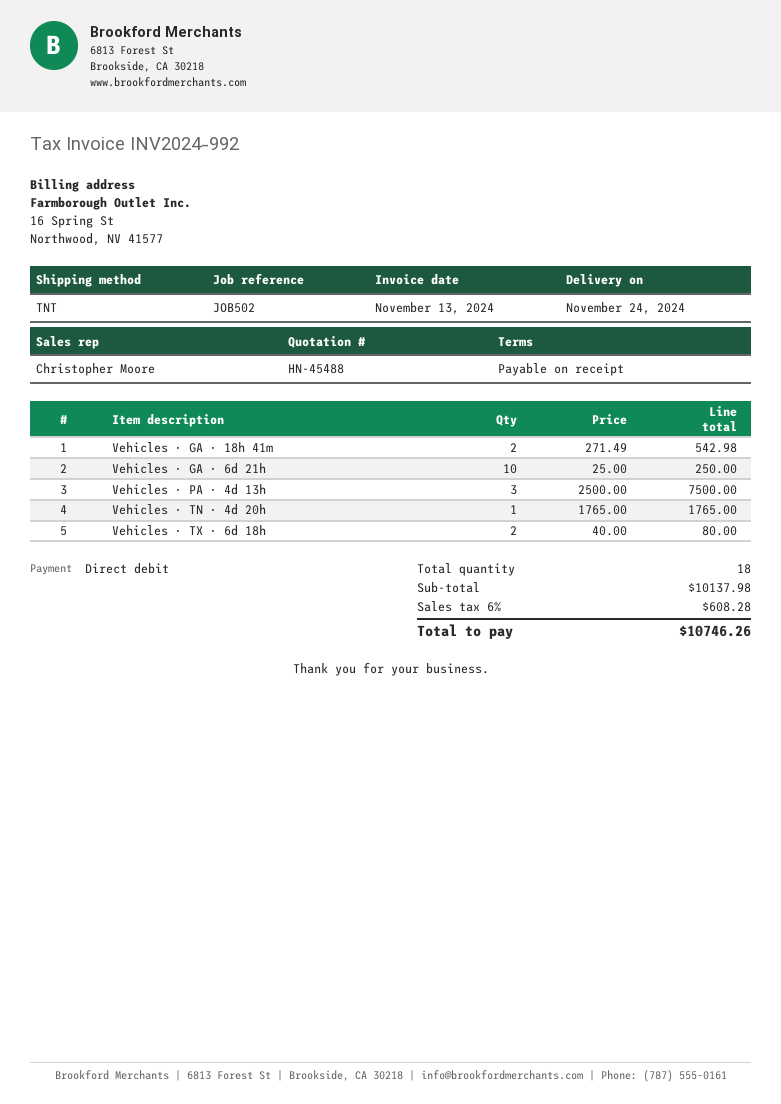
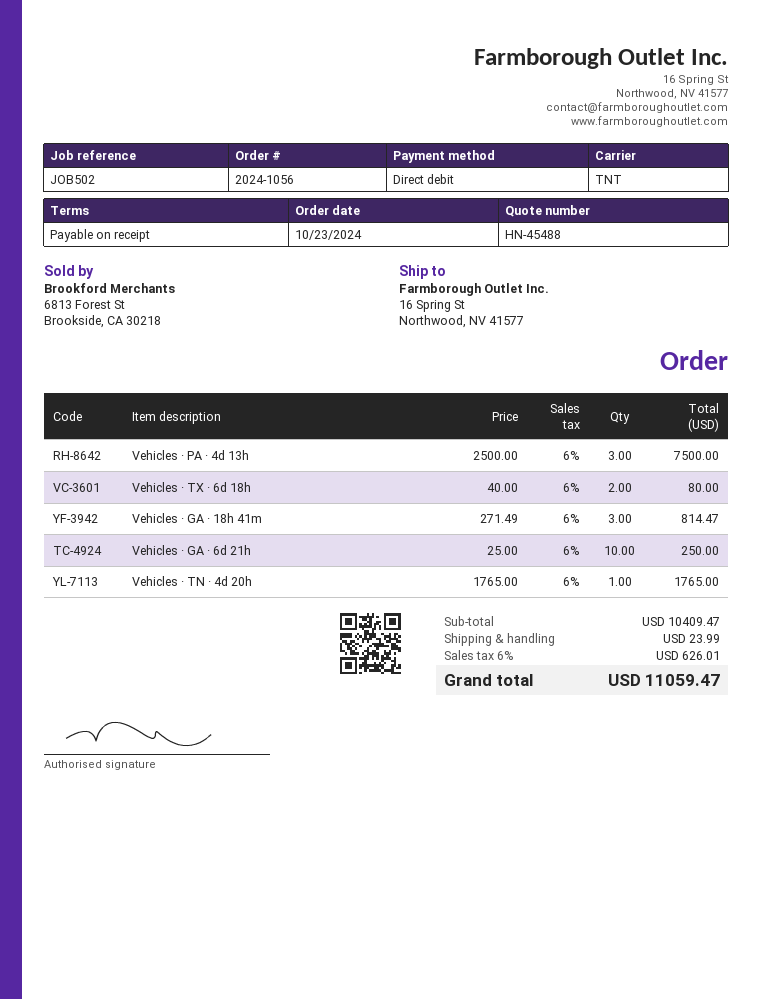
Vehicles · GA · 18h 41m: 2 x 271.49 = 542.98 -> 3 x 271.49 = 814.47
subtotal: 10137.98 -> 10409.47
shipping: none -> 23.99
tax: 6% = 608.28 -> 6% = 626.01
total: 10746.26 -> 11059.47

